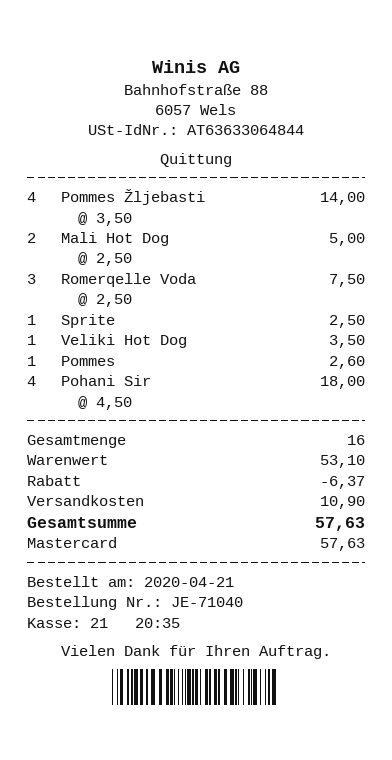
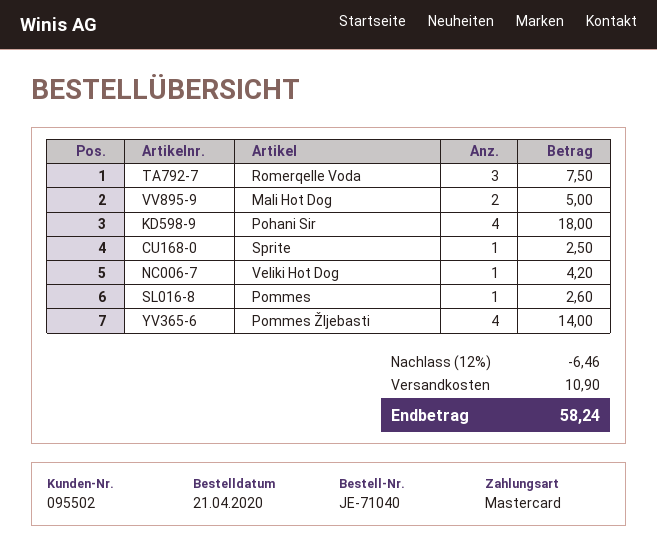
Veliki Hot Dog: 1 for 3.50 -> 1 for 4.20
discount: 6.37 -> 6.46
total: 57.63 -> 58.24

